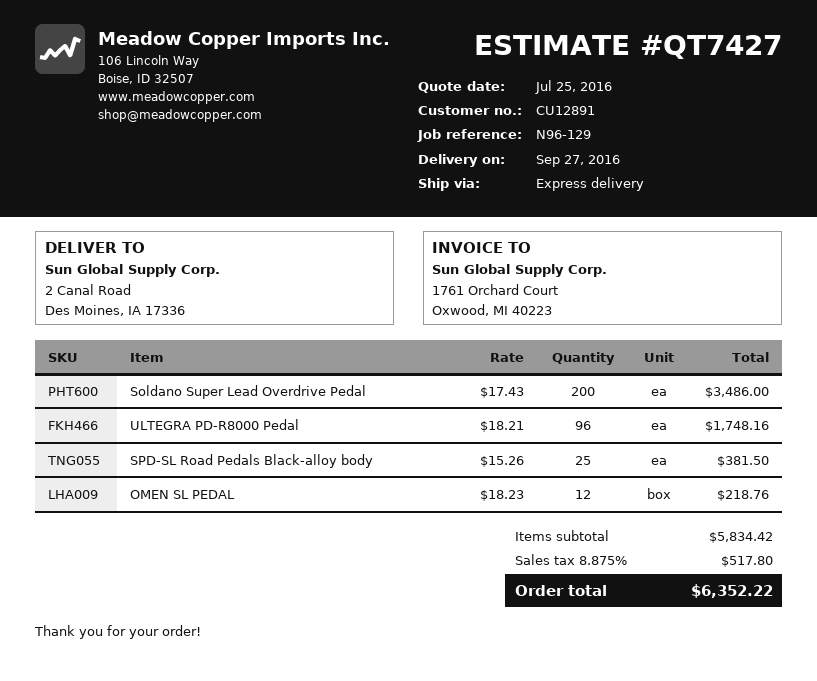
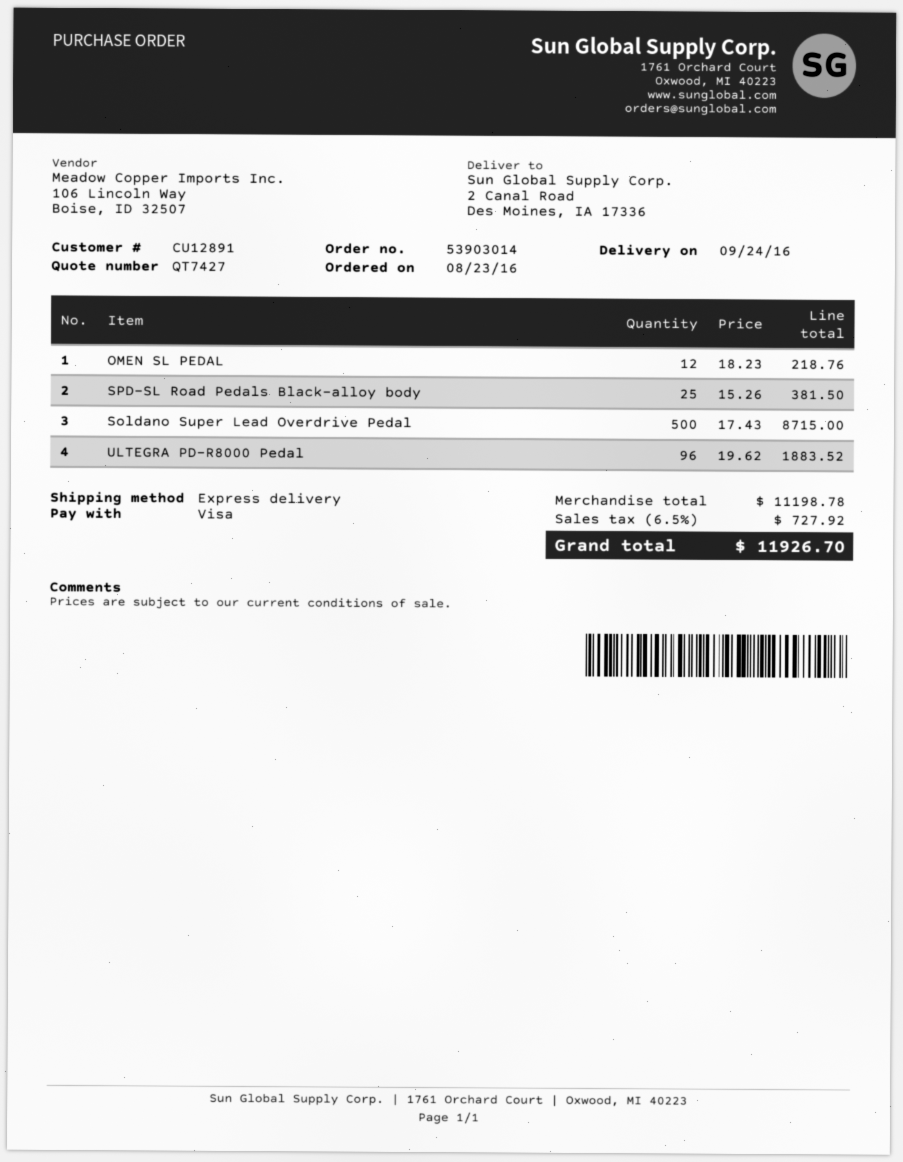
delivery date: 2016-09-27 -> 2016-09-24
Soldano Super Lead Overdrive Pedal: 200 x 17.43 = 3486.00 -> 500 x 17.43 = 8715.00
ULTEGRA PD-R8000 Pedal: 96 x 18.21 = 1748.16 -> 96 x 19.62 = 1883.52
subtotal: 5834.42 -> 11198.78
tax: 8.875% = 517.80 -> 6.5% = 727.92
total: 6352.22 -> 11926.70

